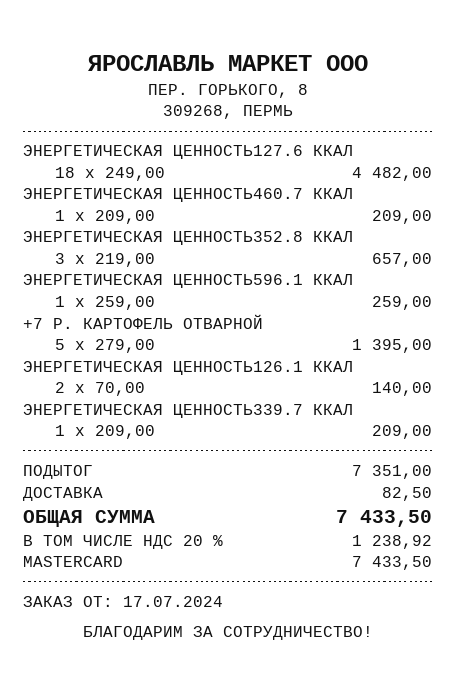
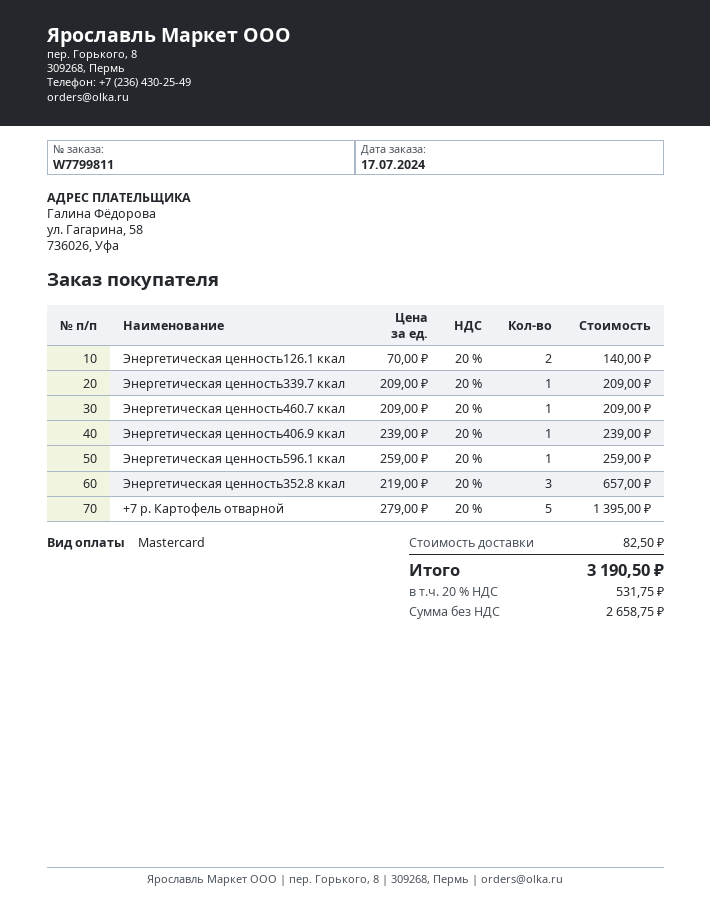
ЭНЕРГЕТИЧЕСКАЯ ЦЕННОСТЬ127.6 ККАЛ: 18 x 249.00 = 4482.00 -> none
Энергетическая ценность406.9 ккал: none -> 1 x 239.00 = 239.00
tax: 20% = 1238.92 -> 20% = 531.75
total: 7433.50 -> 3190.50

